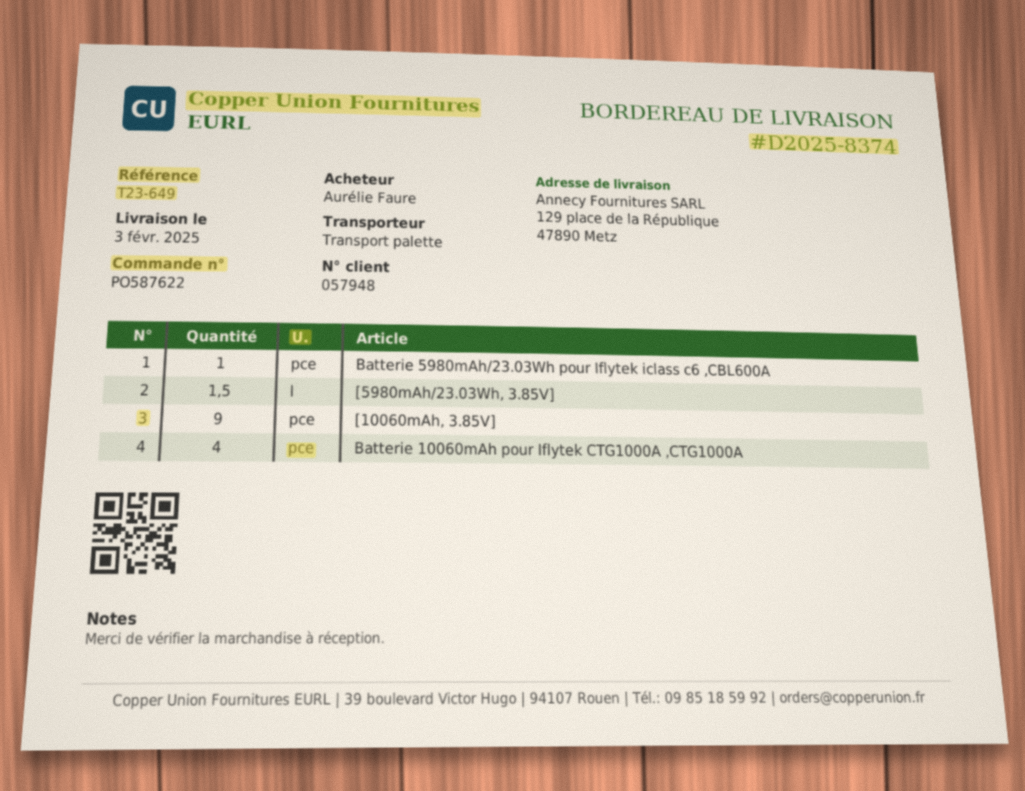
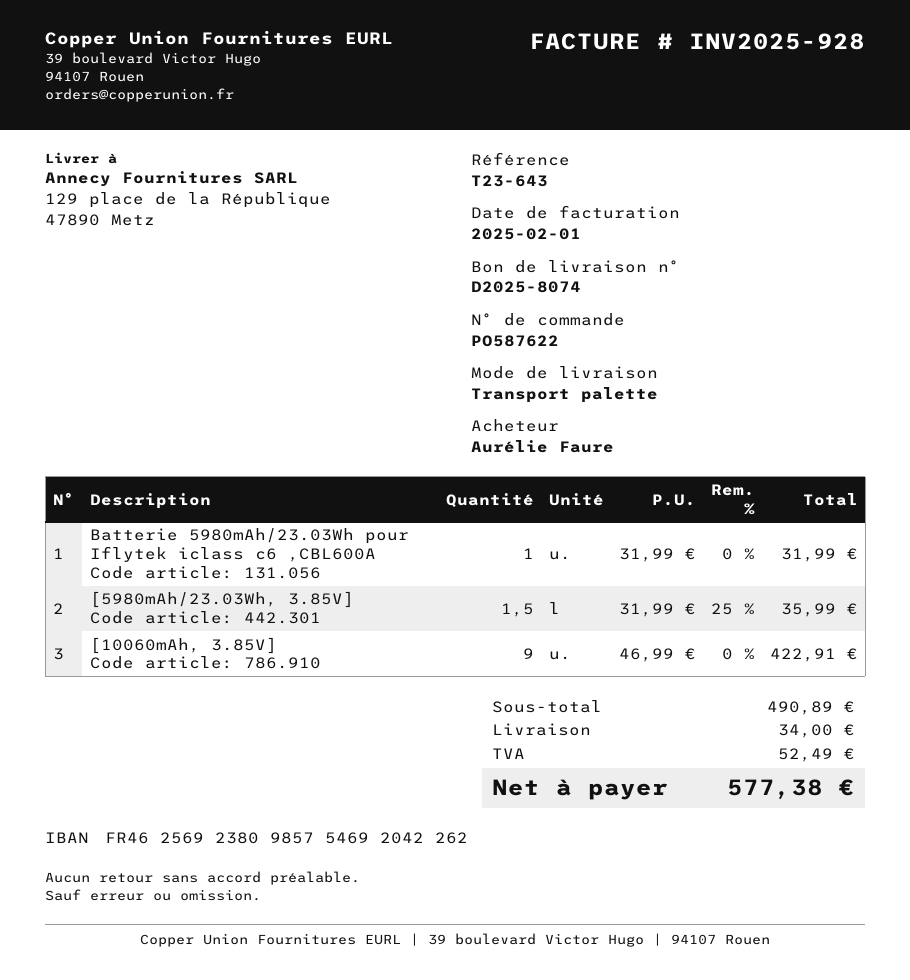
delivery note number: D2025-8374 -> D2025-8074
reference: T23-649 -> T23-643
Batterie 10060mAh pour Iflytek CTG1000A ,CTG1000A: 4 -> none

